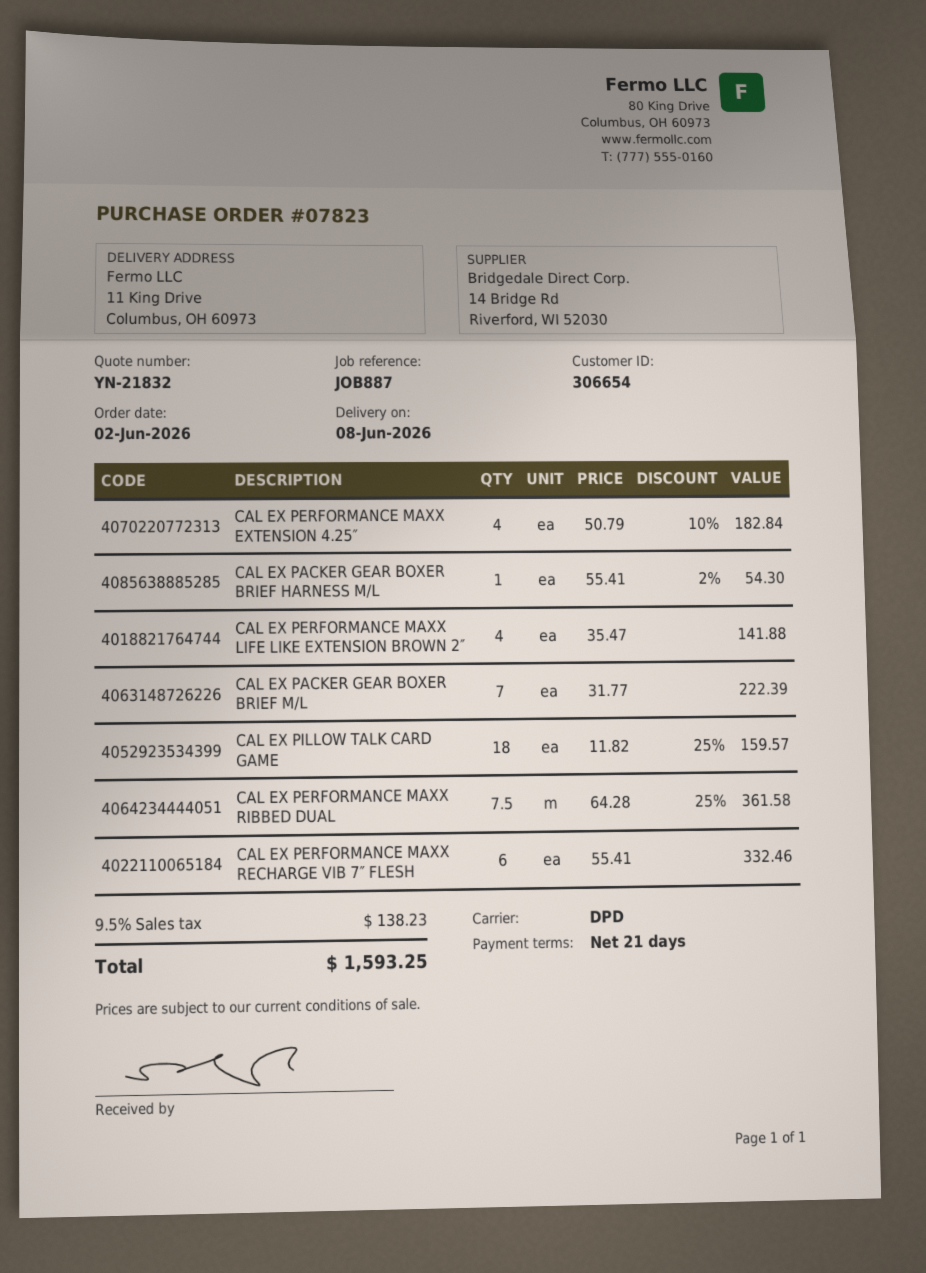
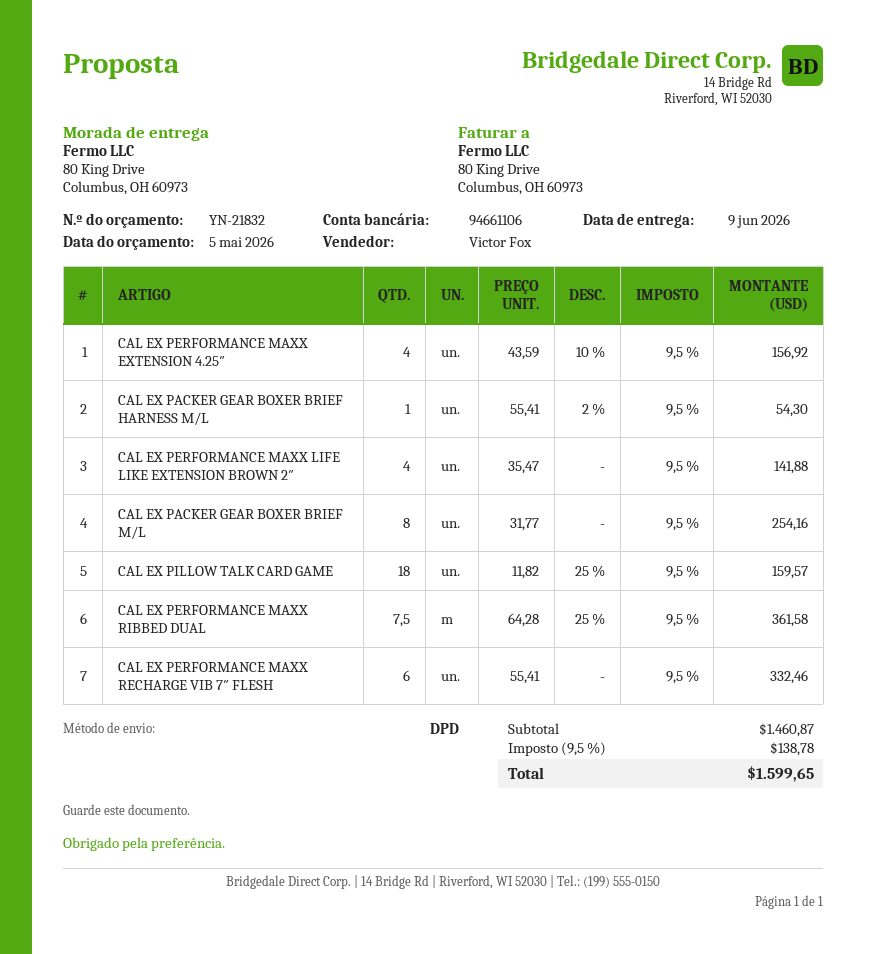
delivery date: 2026-06-08 -> 2026-06-09
ship to: 11 King Drive, Columbus, OH 60973 -> 80 King Drive, Columbus, OH 60973
CAL EX PERFORMANCE MAXX EXTENSION 4.25″: 4 x 50.79 - 10% = 182.84 -> 4 x 43.59 - 10% = 156.92
CAL EX PACKER GEAR BOXER BRIEF M/L: 7 x 31.77 = 222.39 -> 8 x 31.77 = 254.16
tax: 9.5% = 138.23 -> 9.5% = 138.78
total: 1593.25 -> 1599.65

